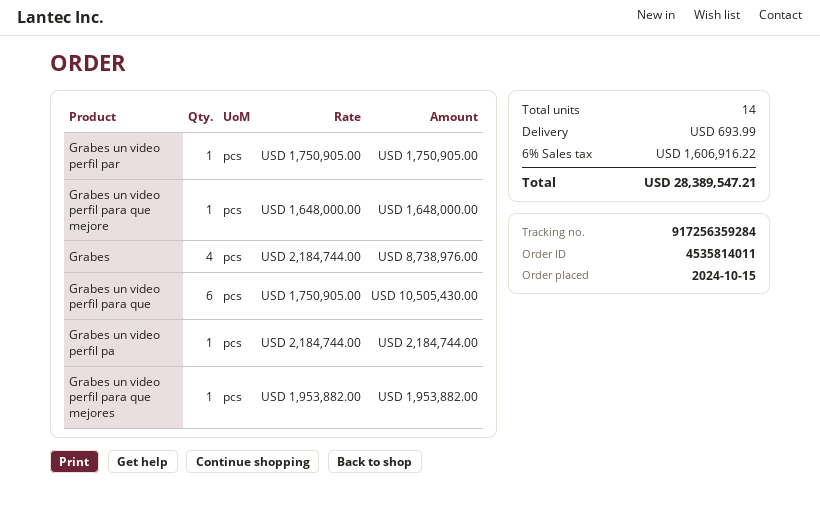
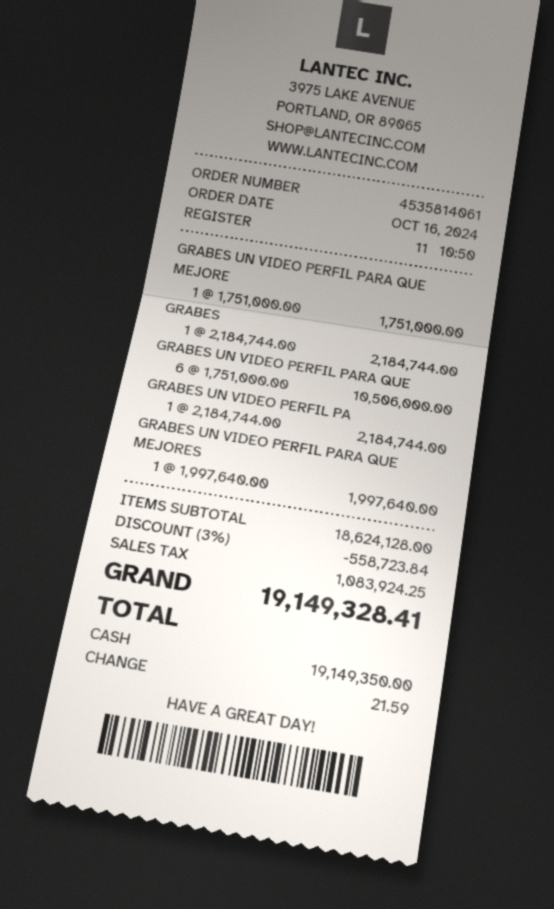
order number: 4535814011 -> 4535814061
order date: 2024-10-15 -> 2024-10-16
Grabes un video perfil par: 1 x 1750905.00 = 1750905.00 -> none
Grabes un video perfil para que mejore: 1 x 1648000.00 = 1648000.00 -> 1 x 1751000.00 = 1751000.00
Grabes: 4 x 2184744.00 = 8738976.00 -> 1 x 2184744.00 = 2184744.00
Grabes un video perfil para que: 6 x 1750905.00 = 10505430.00 -> 6 x 1751000.00 = 10506000.00
Grabes un video perfil para que mejores: 1 x 1953882.00 = 1953882.00 -> 1 x 1997640.00 = 1997640.00
discount: none -> 3% = 558723.84
shipping: 693.99 -> none
tax: 1606916.22 -> 1083924.25
total: 28389547.21 -> 19149328.41

